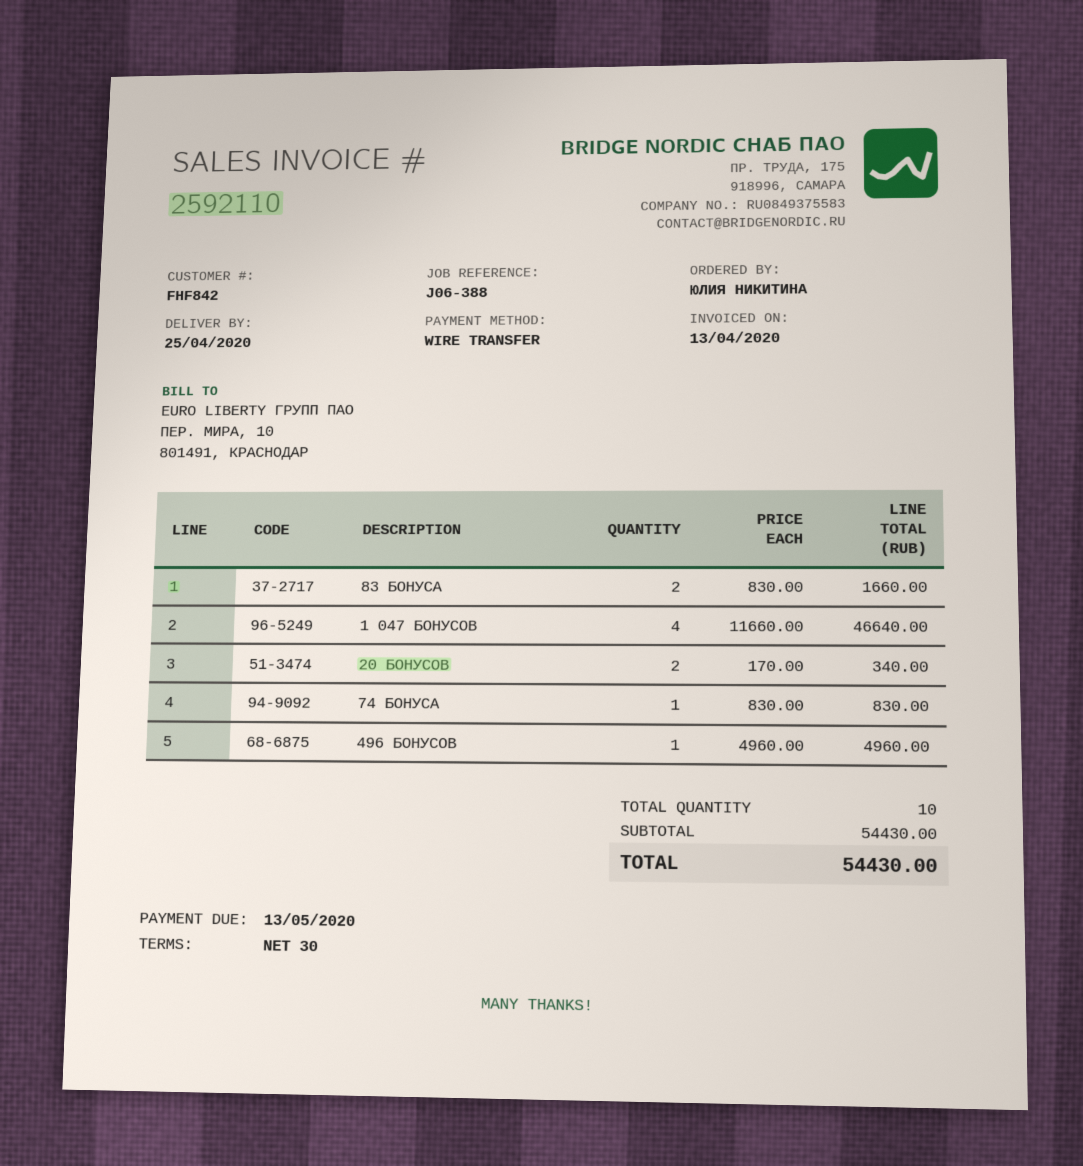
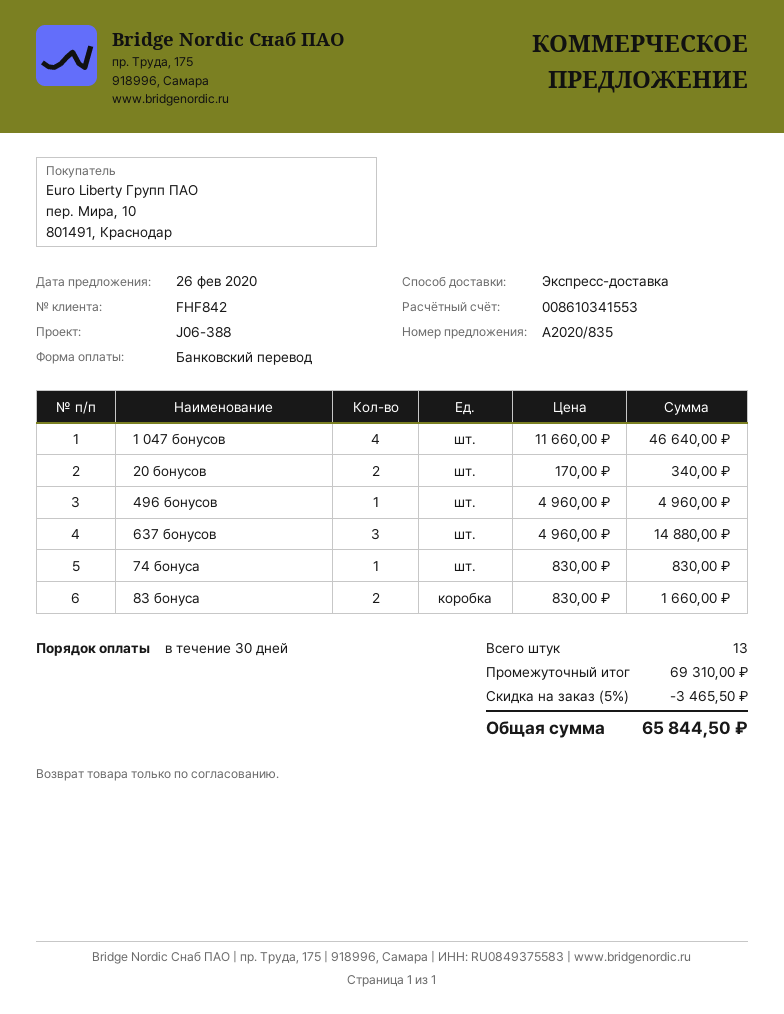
637 бонусов: none -> 3 x 4960.00 = 14880.00
total quantity: 10 -> 13
subtotal: 54430.00 -> 69310.00
discount: none -> 5% = 3465.50
total: 54430.00 -> 65844.50

